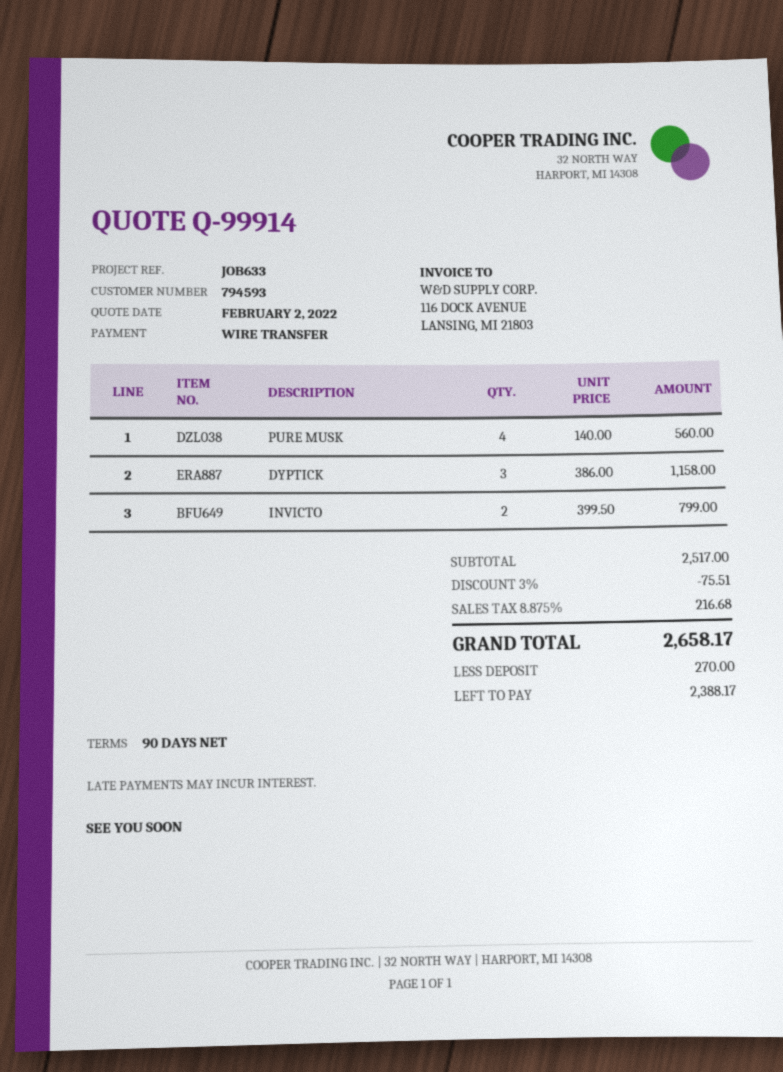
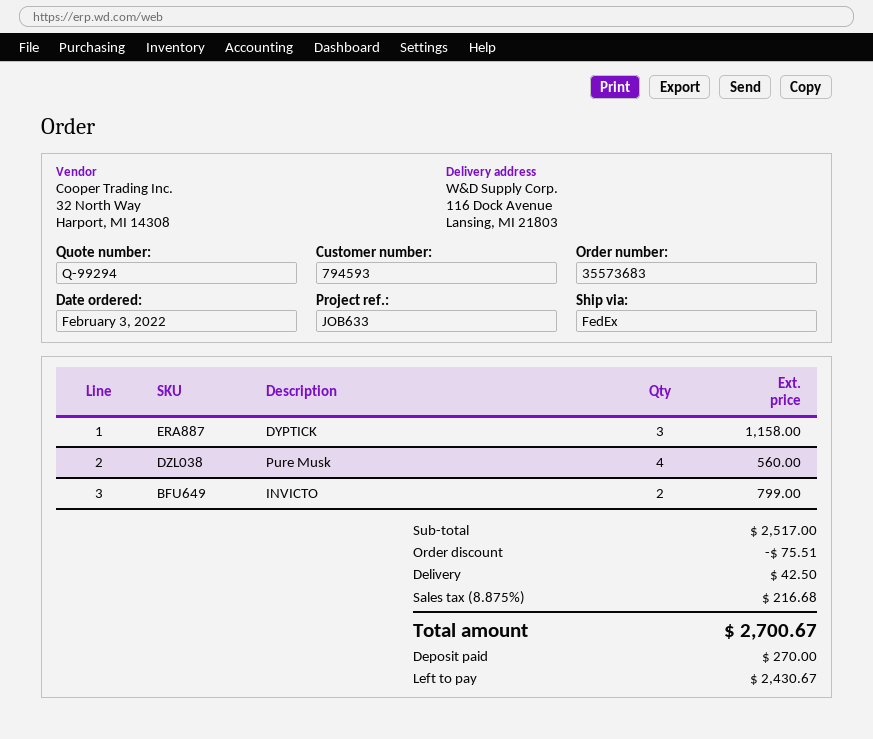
quote number: Q-99914 -> Q-99294
shipping: none -> 42.50
total: 2658.17 -> 2700.67
balance: 2388.17 -> 2430.67

